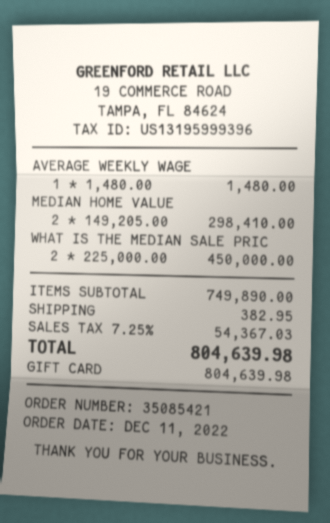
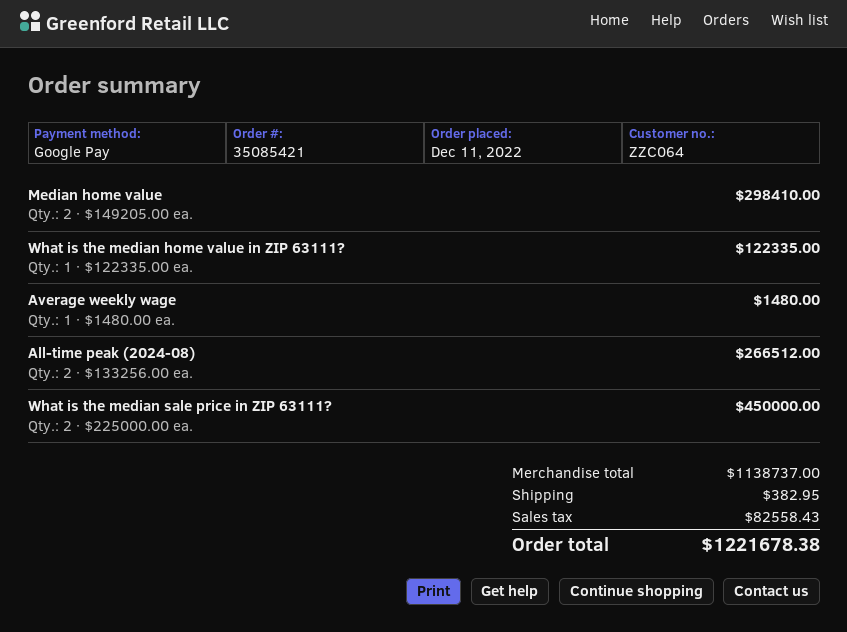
payment method: gift card -> Google Pay
What is the median home value in ZIP 63111?: none -> 1 x 122335.00 = 122335.00
All-time peak (2024-08): none -> 2 x 133256.00 = 266512.00
subtotal: 749890.00 -> 1138737.00
tax: 54367.03 -> 82558.43
total: 804639.98 -> 1221678.38

